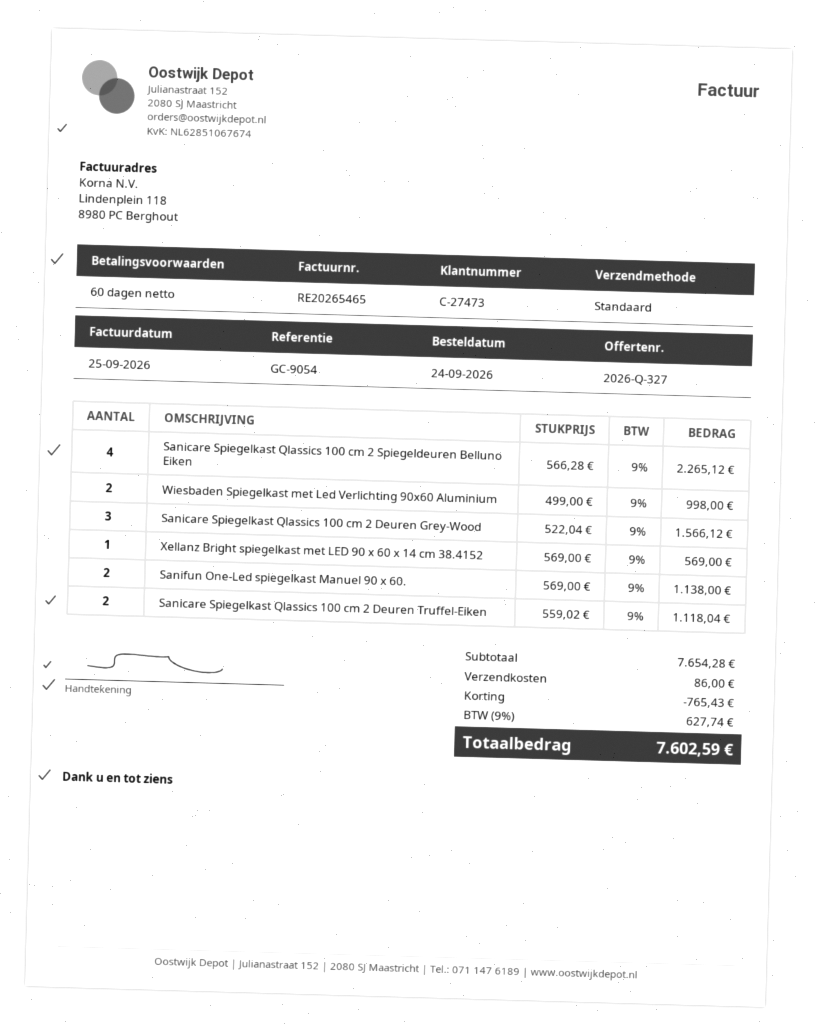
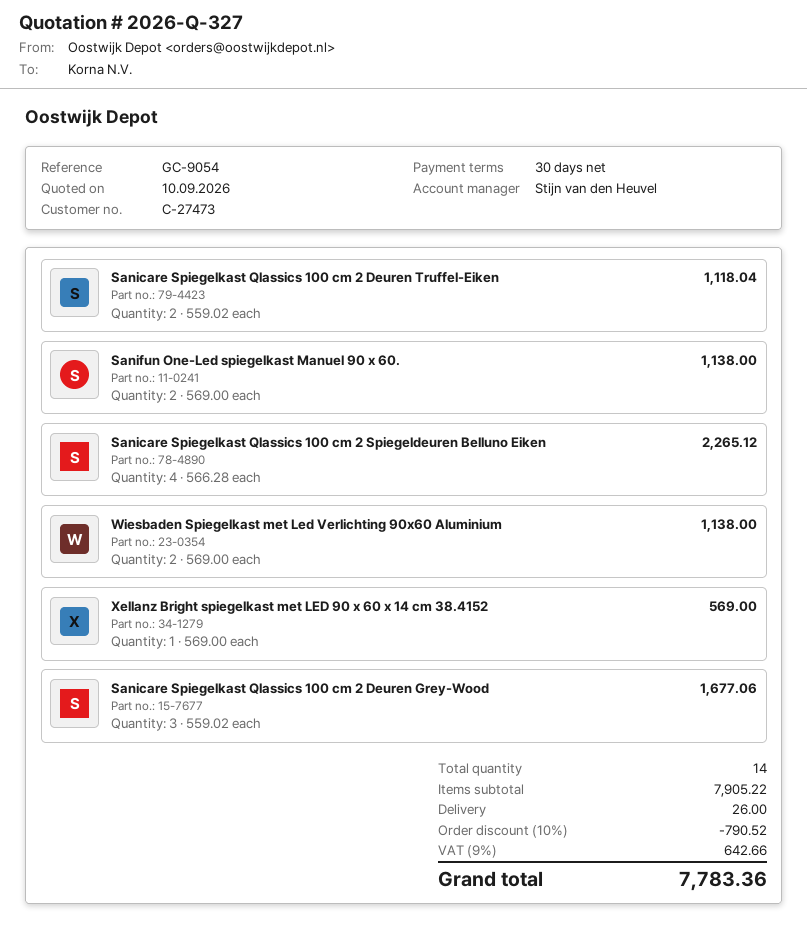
payment terms: 60 days -> 30 days
Wiesbaden Spiegelkast met Led Verlichting 90x60 Aluminium: 2 x 499.00 = 998.00 -> 2 x 569.00 = 1138.00
Sanicare Spiegelkast Qlassics 100 cm 2 Deuren Grey-Wood: 3 x 522.04 = 1566.12 -> 3 x 559.02 = 1677.06
subtotal: 7654.28 -> 7905.22
discount: 765.43 -> 790.52
shipping: 86.00 -> 26.00
tax: 9% = 627.74 -> 9% = 642.66
total: 7602.59 -> 7783.36

